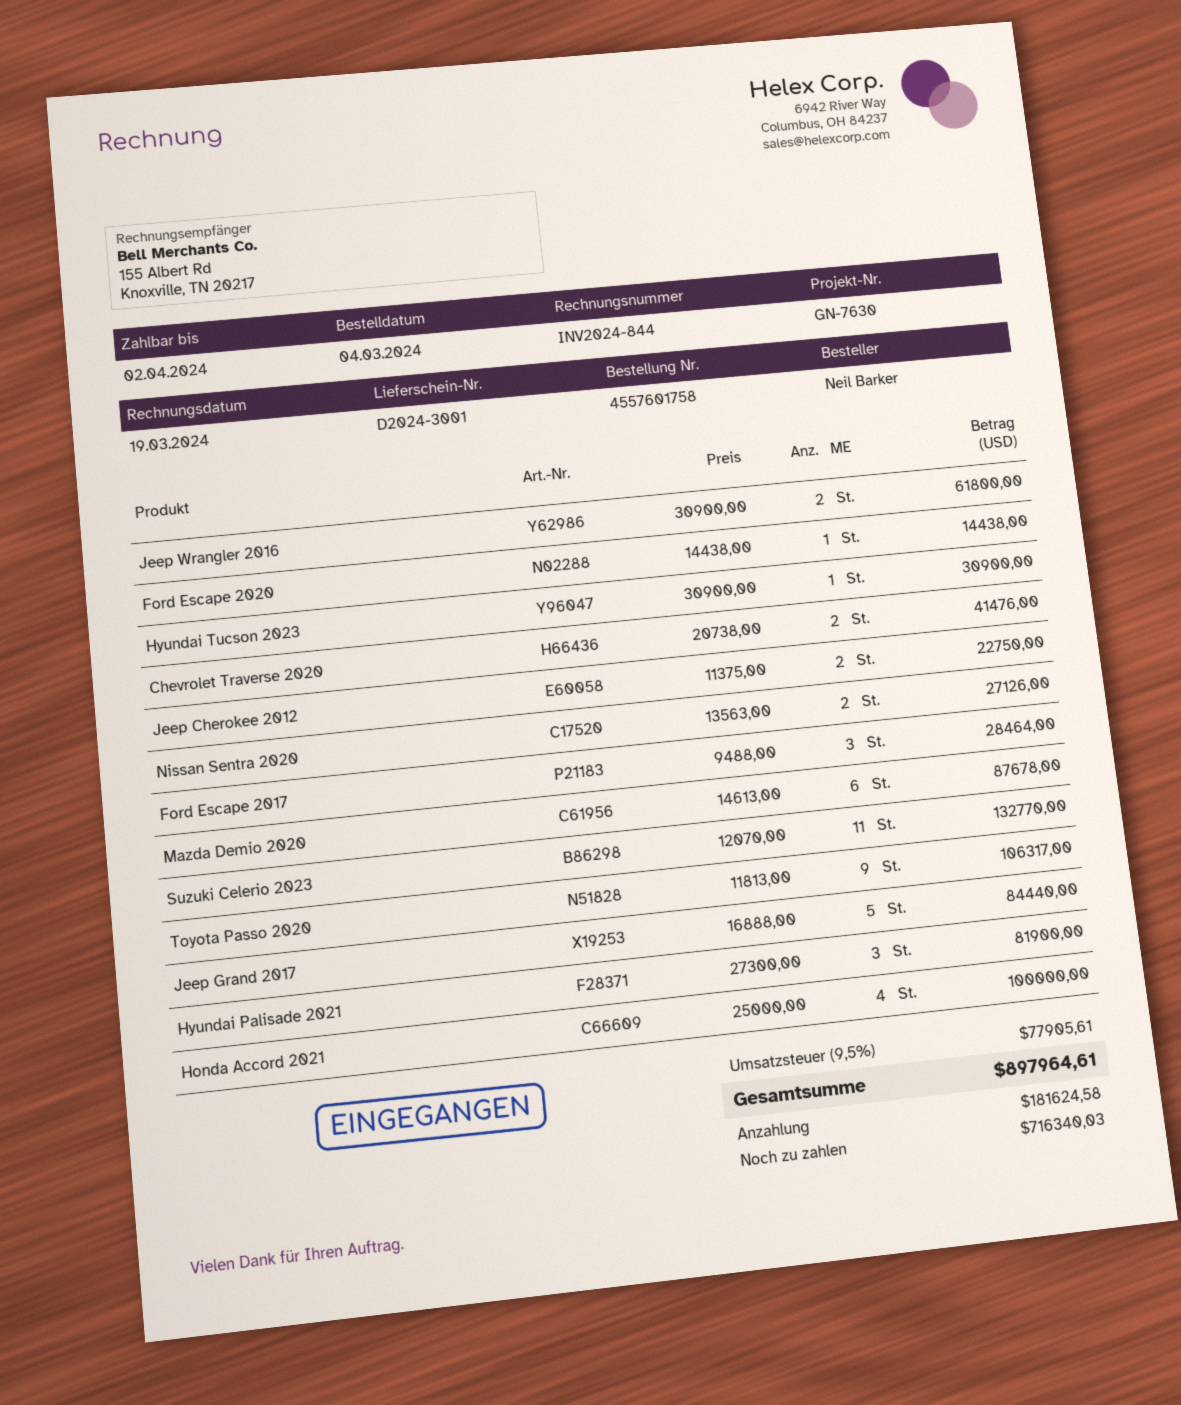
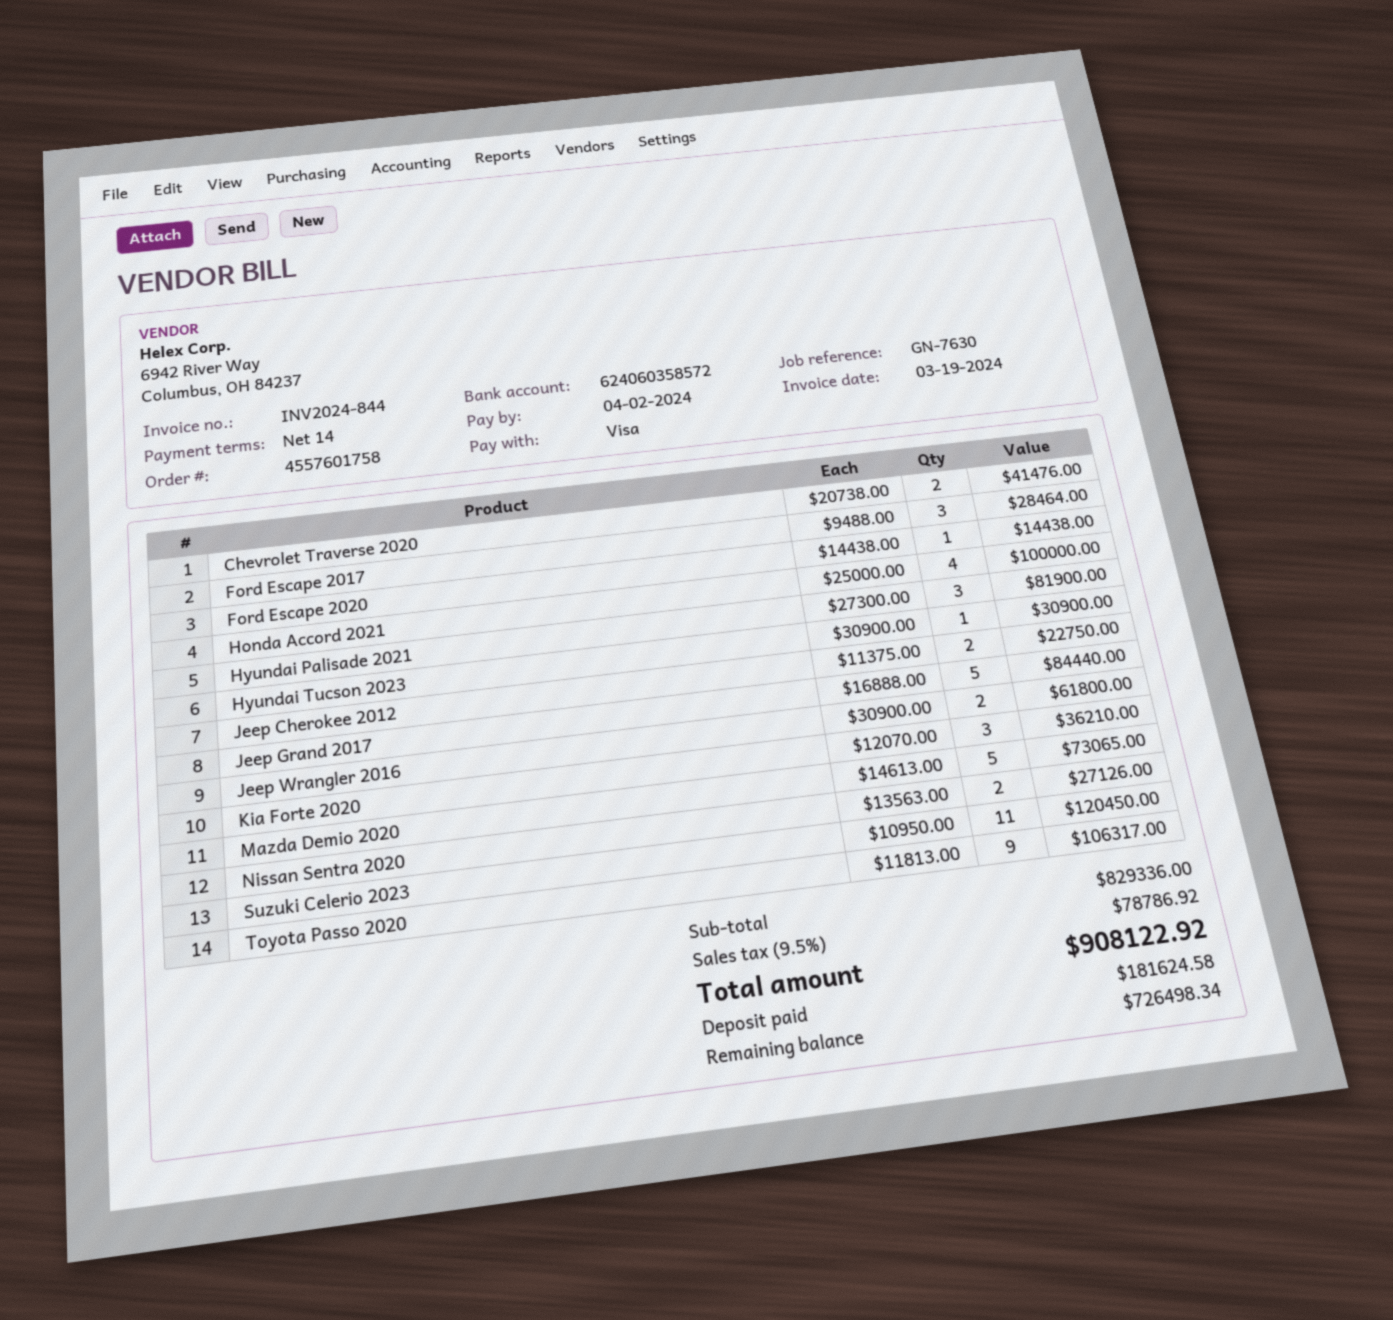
Mazda Demio 2020: 6 x 14613.00 = 87678.00 -> 5 x 14613.00 = 73065.00
Suzuki Celerio 2023: 11 x 12070.00 = 132770.00 -> 11 x 10950.00 = 120450.00
Kia Forte 2020: none -> 3 x 12070.00 = 36210.00
tax: 9.5% = 77905.61 -> 9.5% = 78786.92
total: 897964.61 -> 908122.92
balance: 716340.03 -> 726498.34

